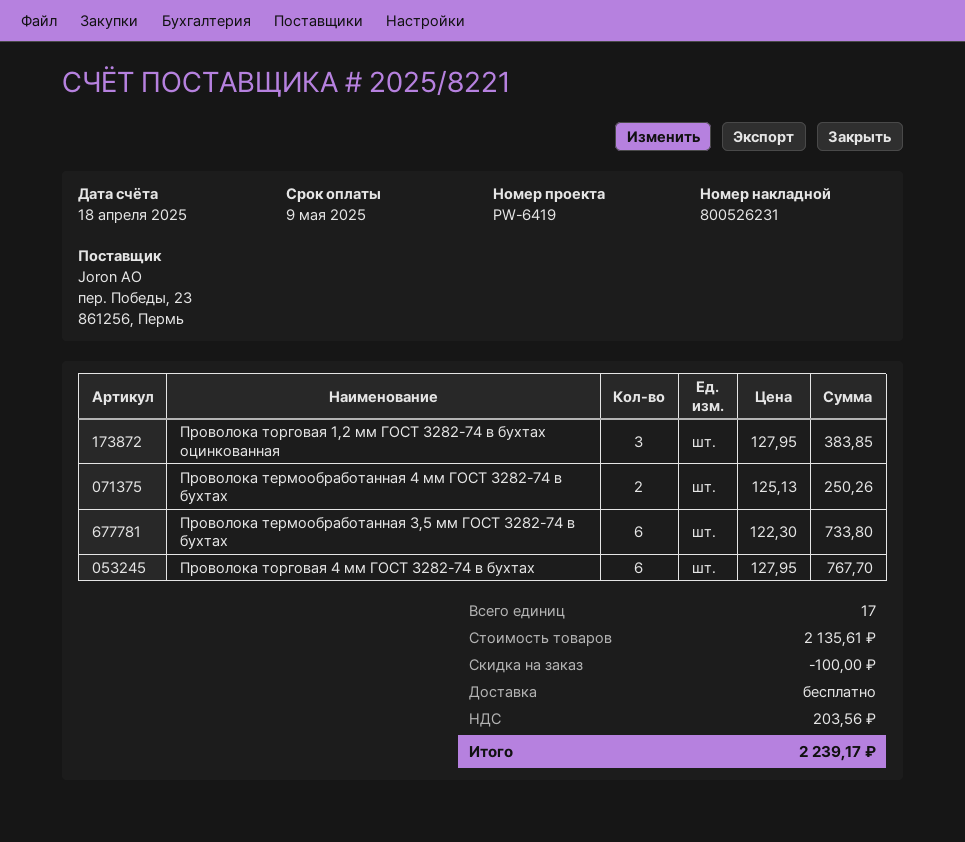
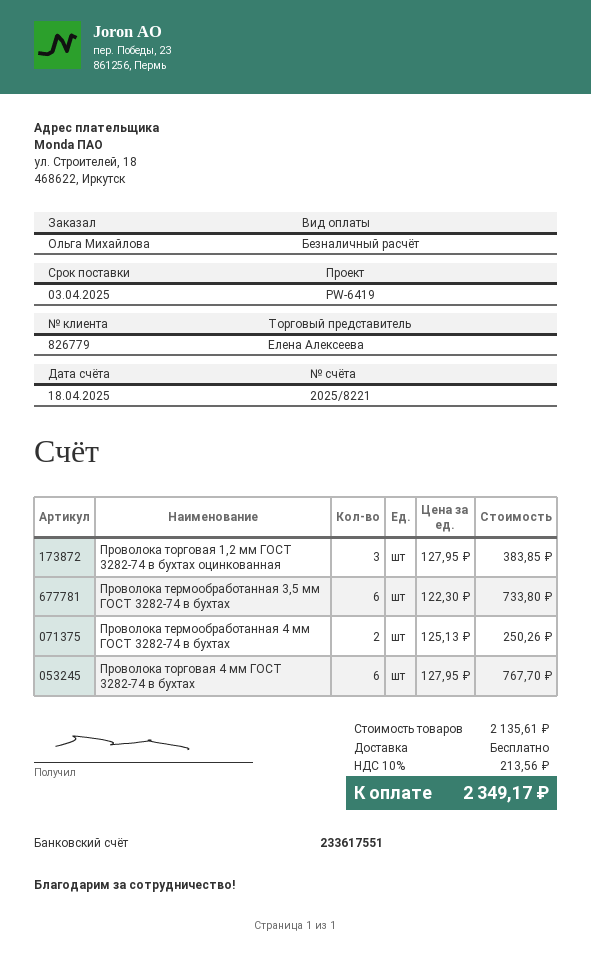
discount: 100.00 -> none
tax: 203.56 -> 213.56
total: 2239.17 -> 2349.17

